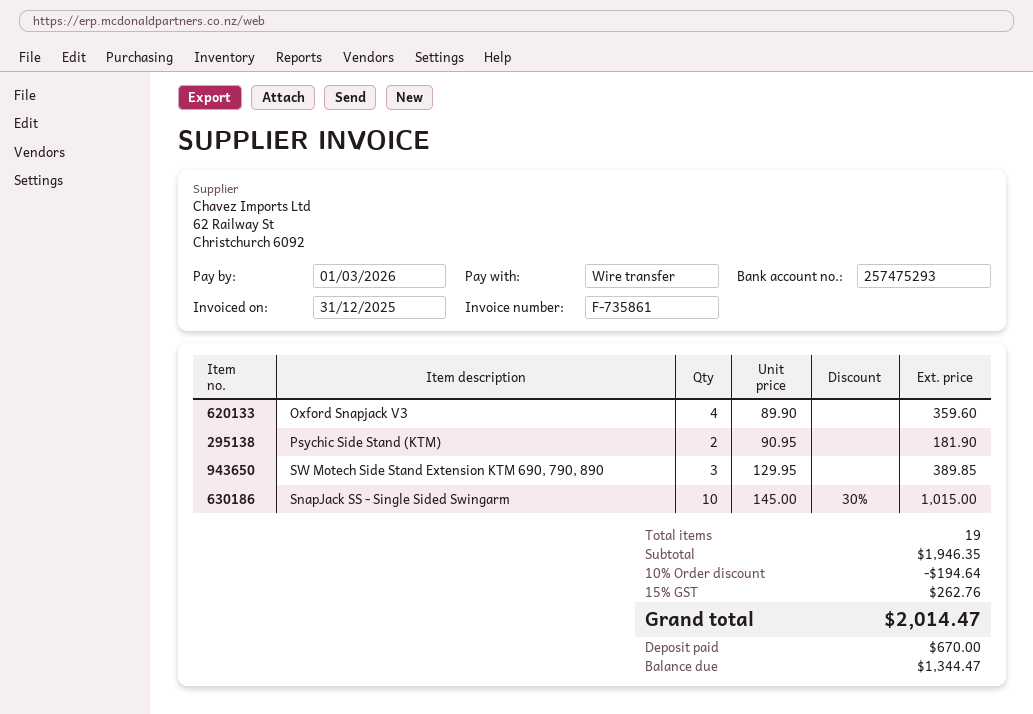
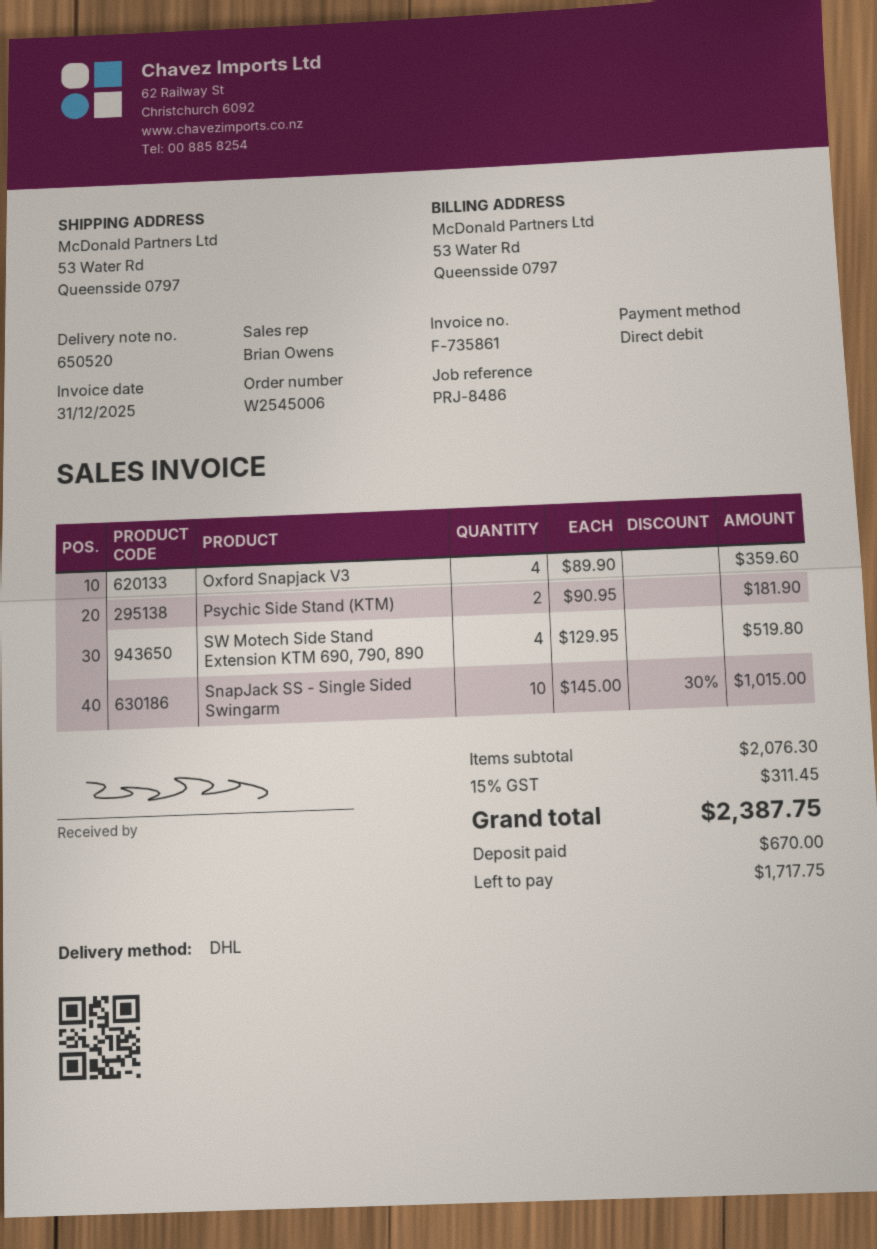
payment method: bank transfer -> direct debit
SW Motech Side Stand Extension KTM 690, 790, 890: 3 x 129.95 = 389.85 -> 4 x 129.95 = 519.80
subtotal: 1946.35 -> 2076.30
discount: 10% = 194.64 -> none
tax: 15% = 262.76 -> 15% = 311.45
total: 2014.47 -> 2387.75
balance: 1344.47 -> 1717.75

